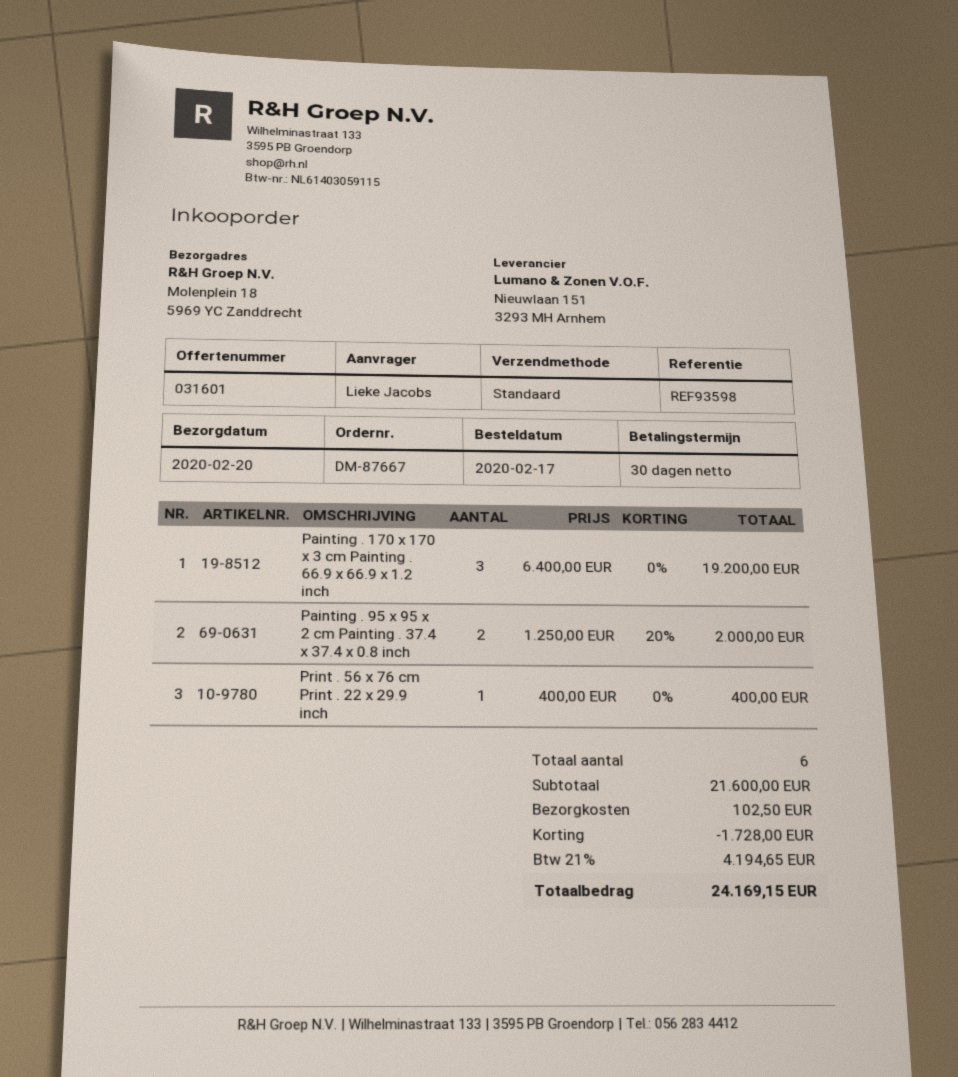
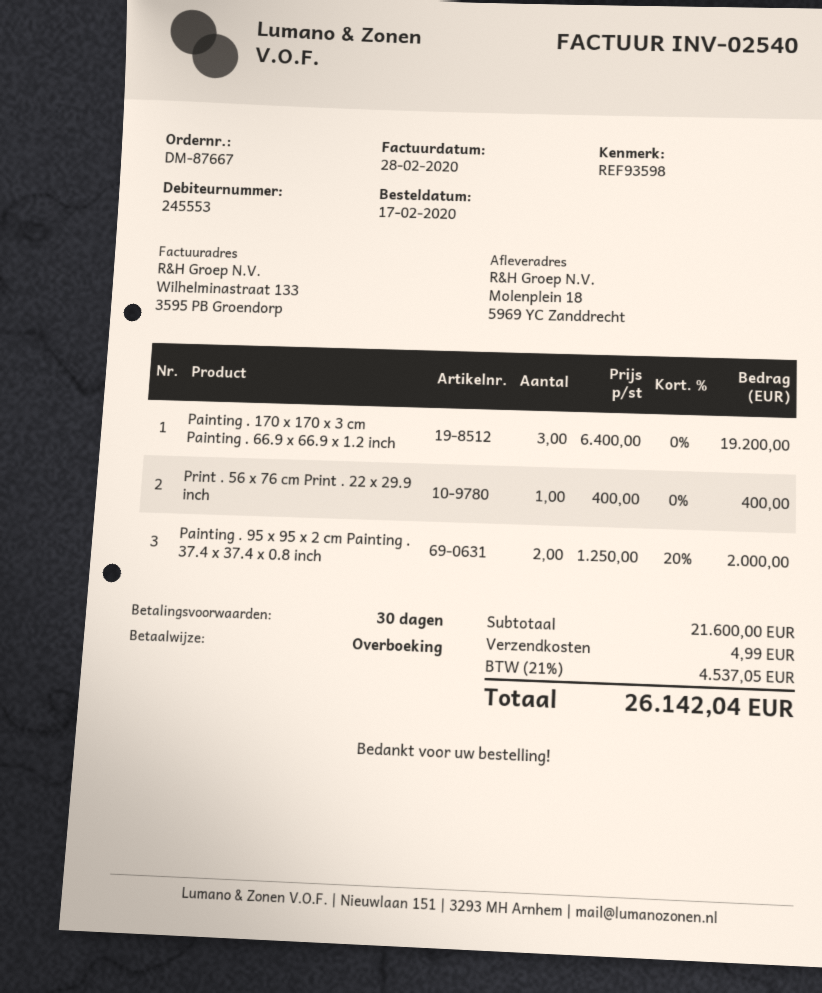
discount: 1728.00 -> none
shipping: 102.50 -> 4.99
tax: 21% = 4194.65 -> 21% = 4537.05
total: 24169.15 -> 26142.04

